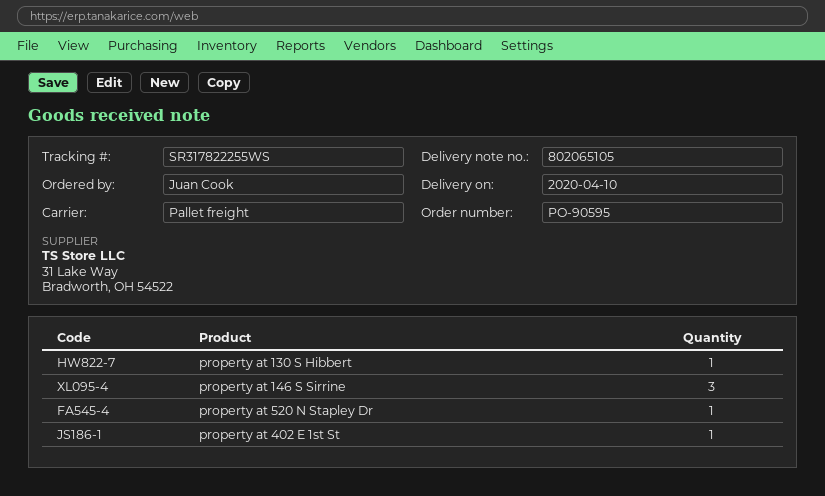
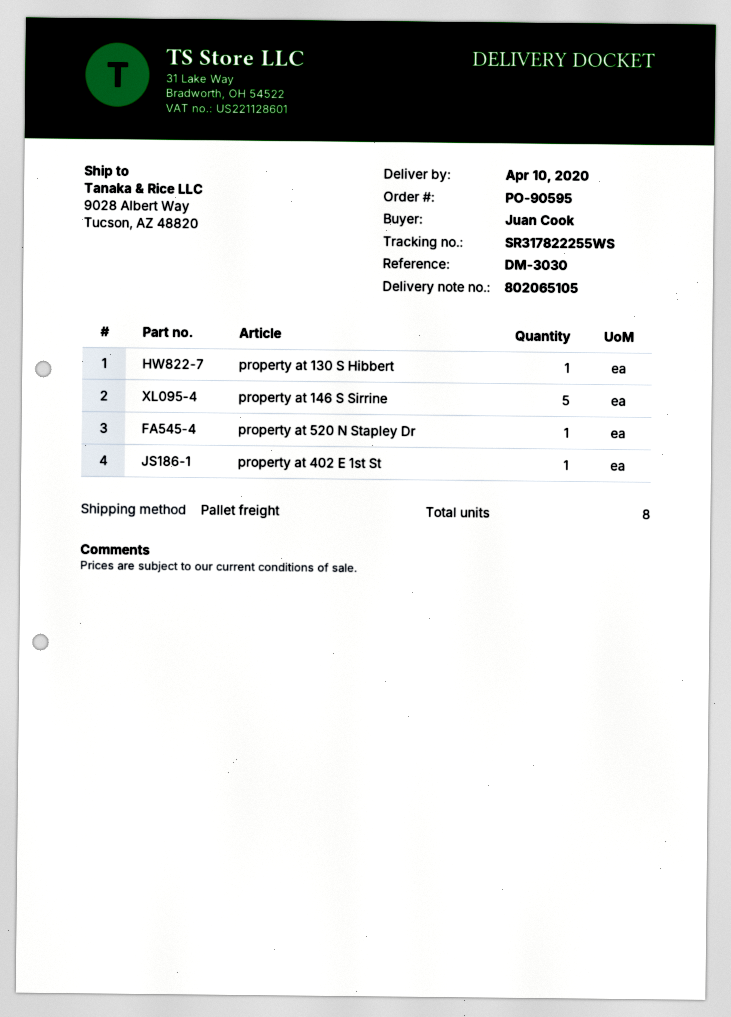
property at 146 S Sirrine: 3 -> 5

